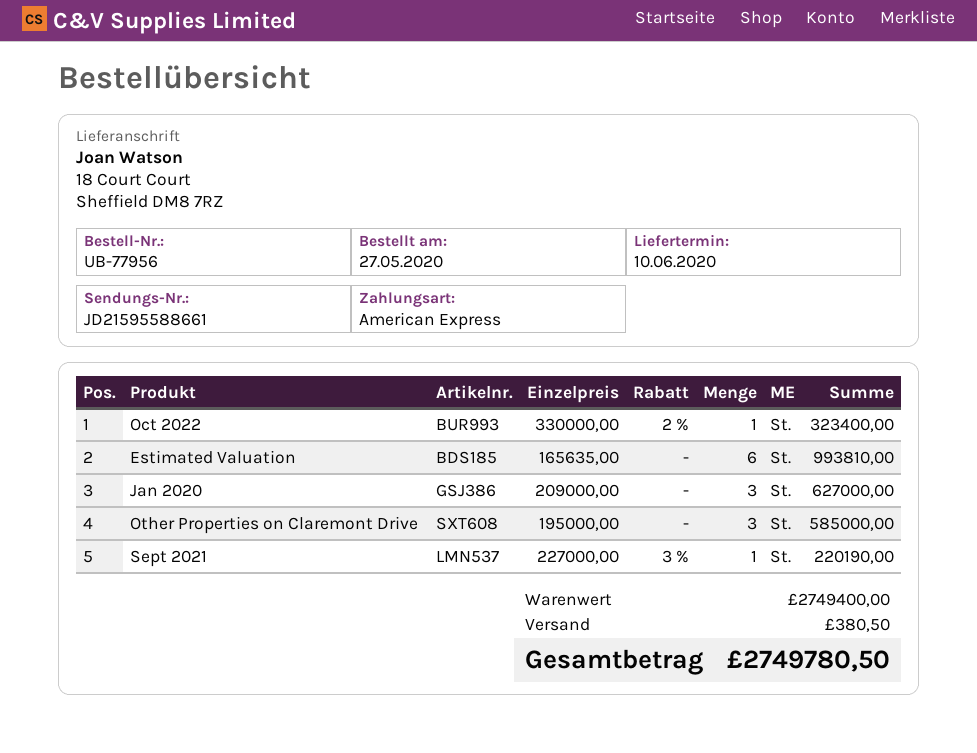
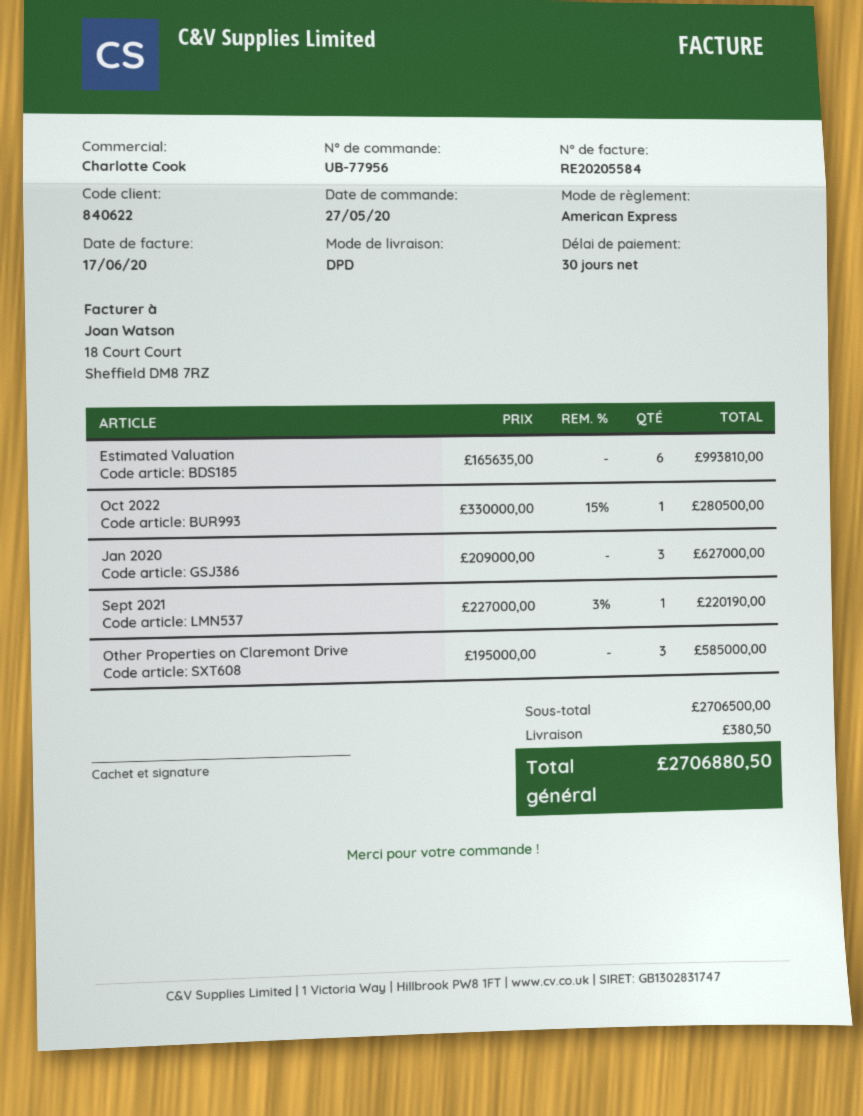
Oct 2022: 1 x 330000.00 - 2% = 323400.00 -> 1 x 330000.00 - 15% = 280500.00
subtotal: 2749400.00 -> 2706500.00
total: 2749780.50 -> 2706880.50

